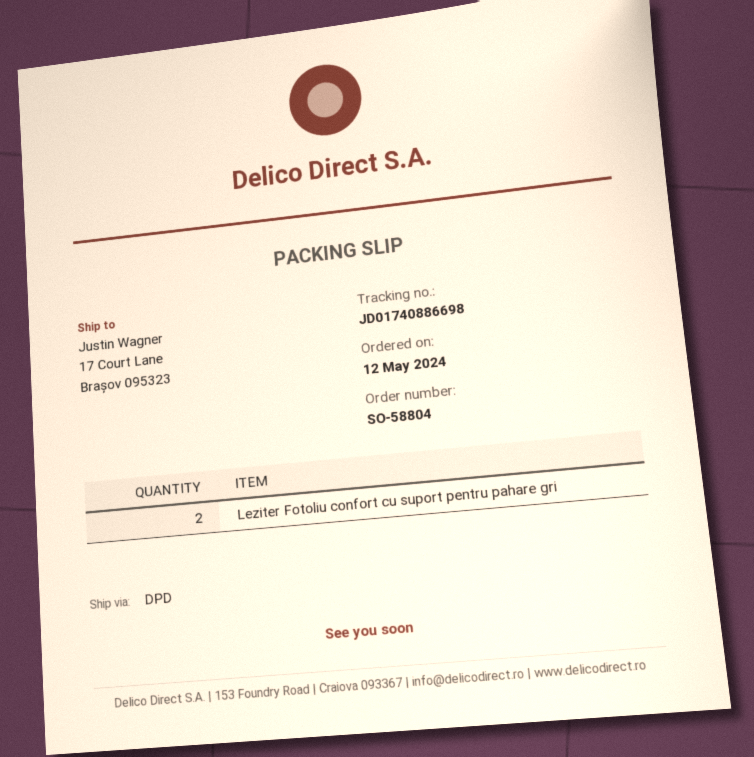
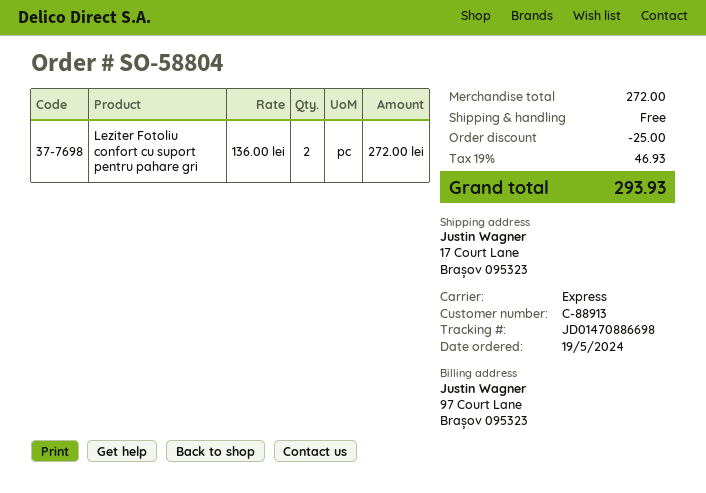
order date: 2024-05-12 -> 2024-05-19
shipping method: DPD -> express
tracking number: JD01740886698 -> JD01470886698

